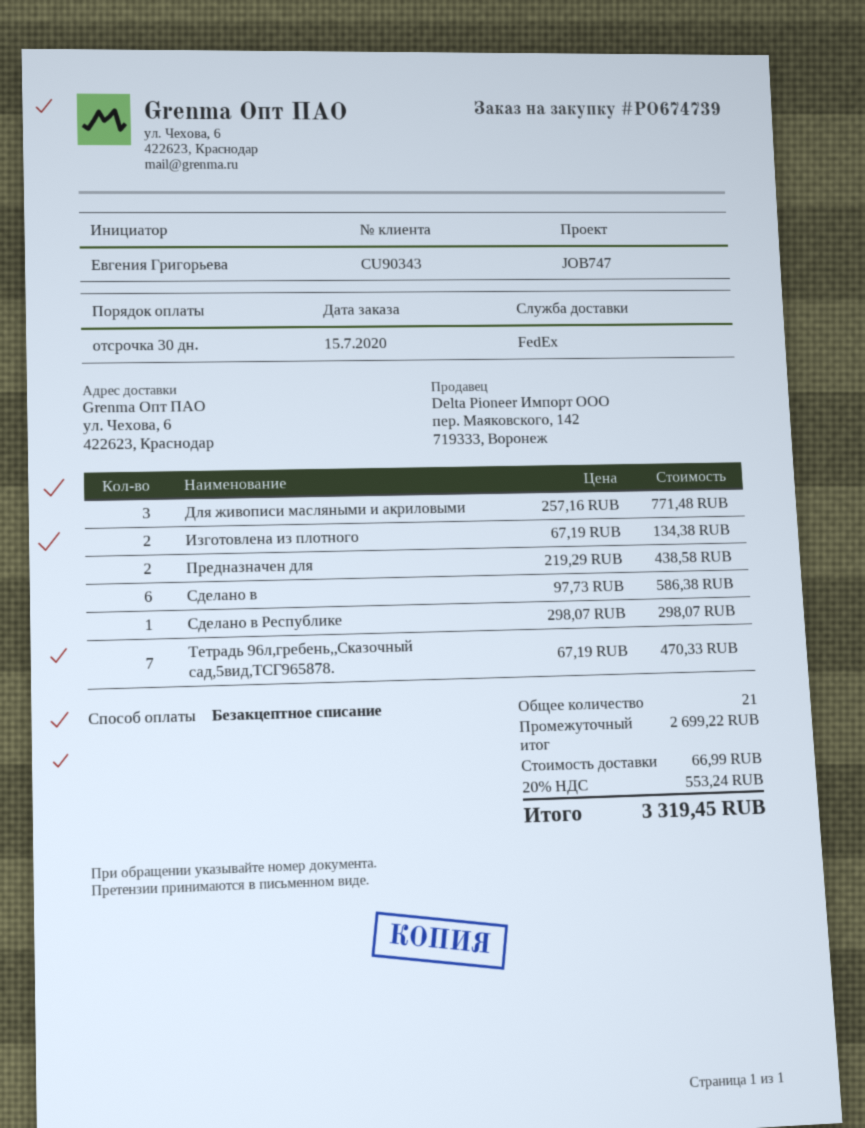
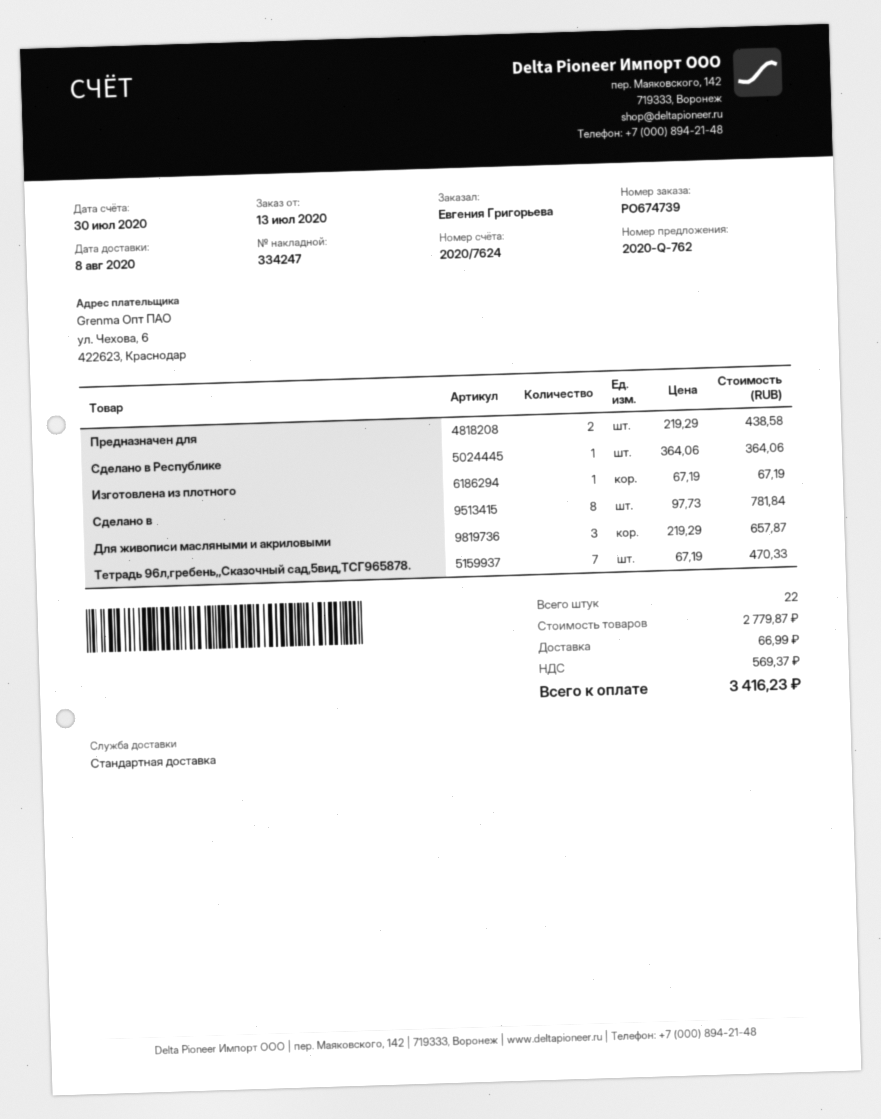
order date: 2020-07-15 -> 2020-07-13
shipping method: FedEx -> standard
Для живописи масляными и акриловыми: 3 x 257.16 = 771.48 -> 3 x 219.29 = 657.87
Изготовлена из плотного: 2 x 67.19 = 134.38 -> 1 x 67.19 = 67.19
Сделано в: 6 x 97.73 = 586.38 -> 8 x 97.73 = 781.84
Сделано в Республике: 1 x 298.07 = 298.07 -> 1 x 364.06 = 364.06
total quantity: 21 -> 22
subtotal: 2699.22 -> 2779.87
tax: 553.24 -> 569.37
total: 3319.45 -> 3416.23

